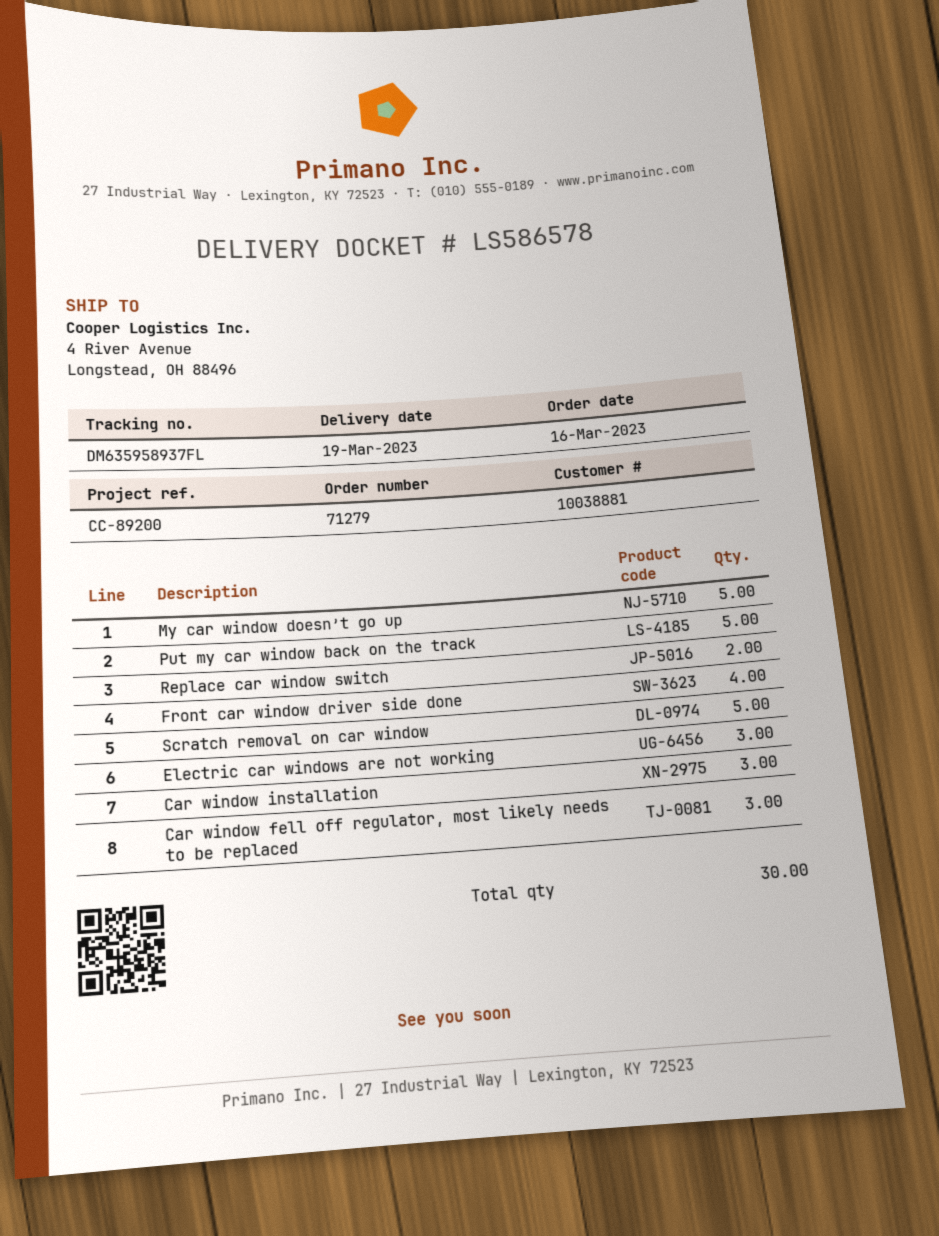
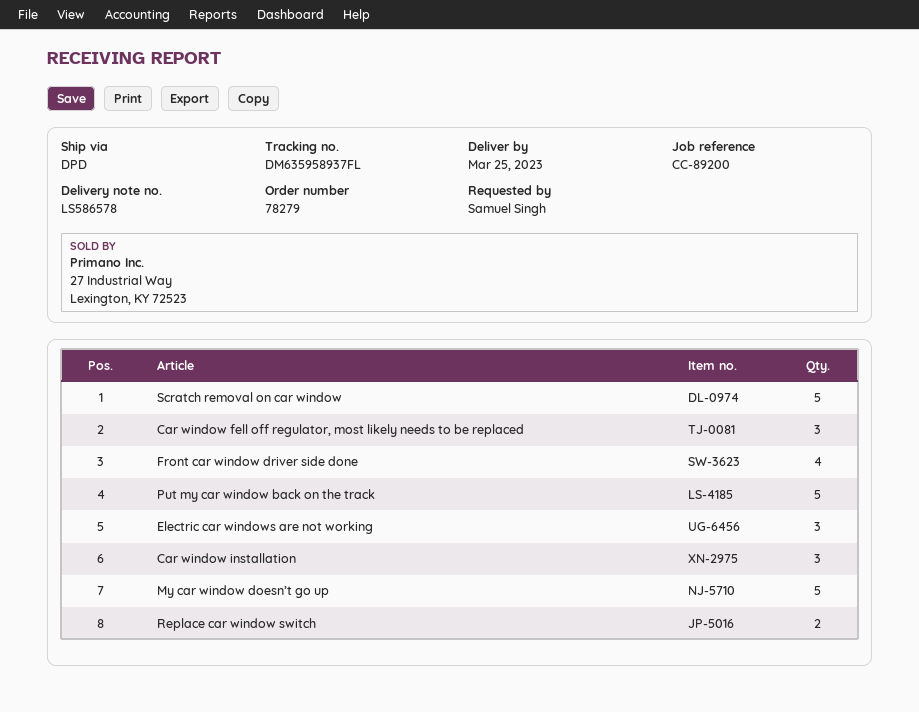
order number: 71279 -> 78279
delivery date: 2023-03-19 -> 2023-03-25

